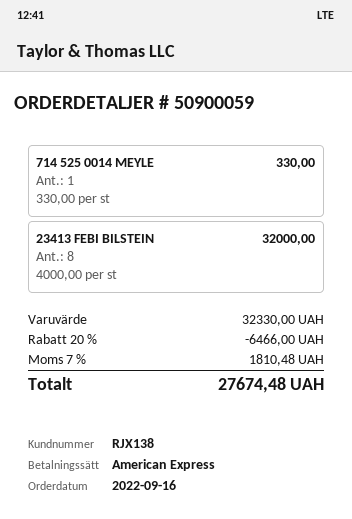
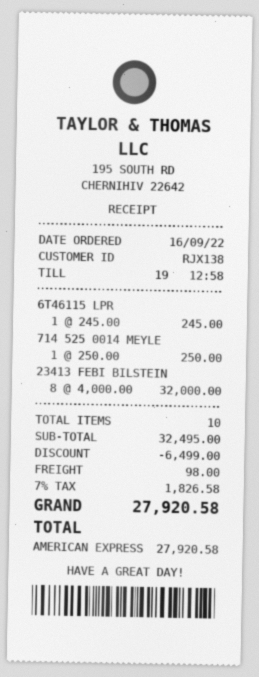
714 525 0014 MEYLE: 1 x 330.00 = 330.00 -> 1 x 250.00 = 250.00
6T46115 LPR: none -> 1 x 245.00 = 245.00
subtotal: 32330.00 -> 32495.00
discount: 6466.00 -> 6499.00
shipping: none -> 98.00
tax: 7% = 1810.48 -> 7% = 1826.58
total: 27674.48 -> 27920.58

